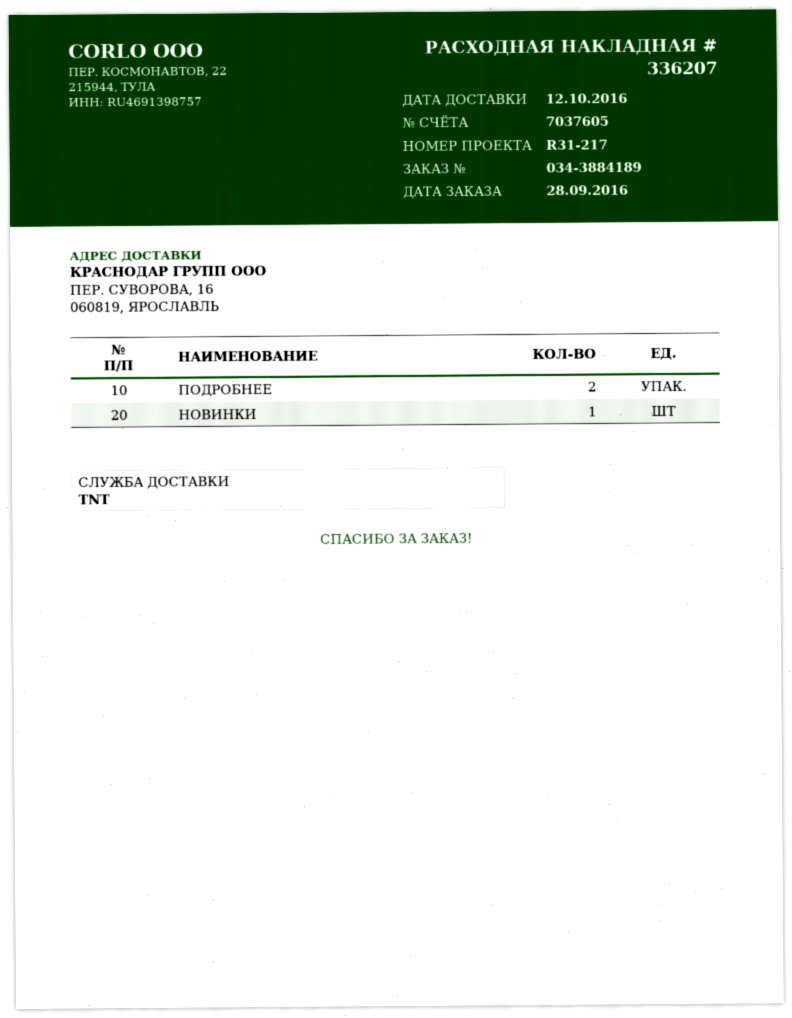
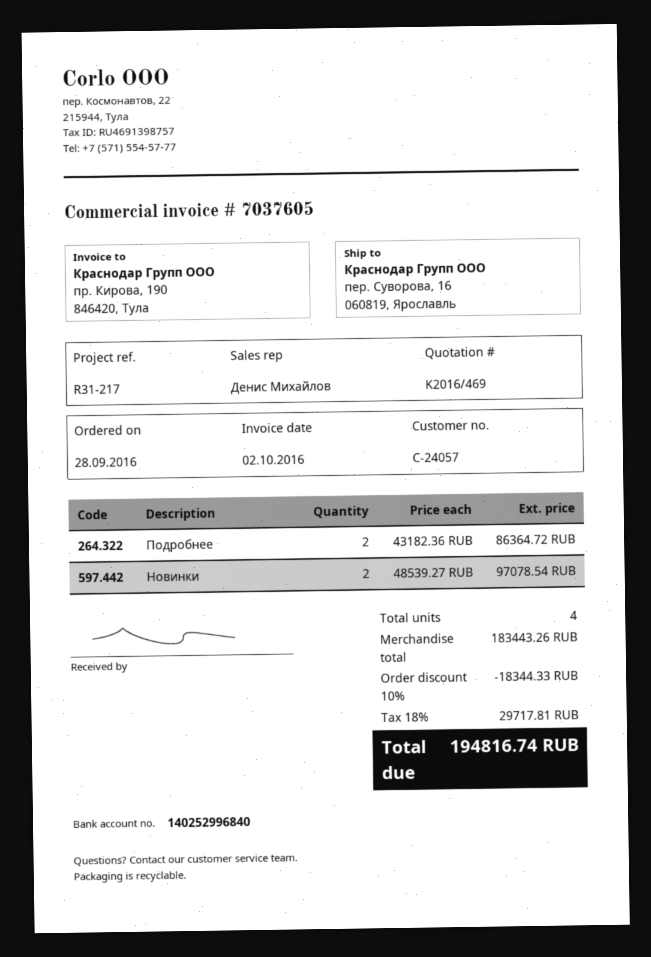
НОВИНКИ: 1 -> 2

